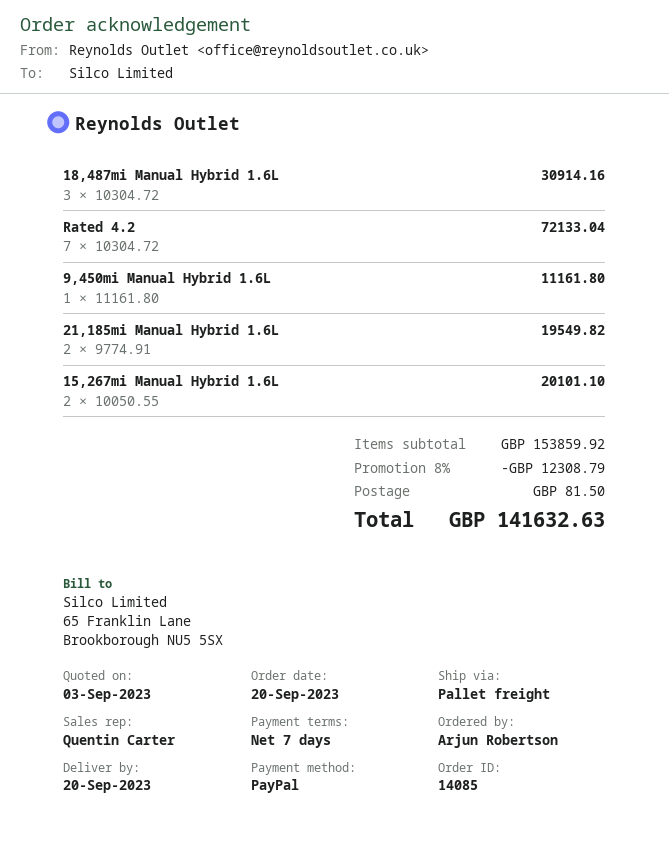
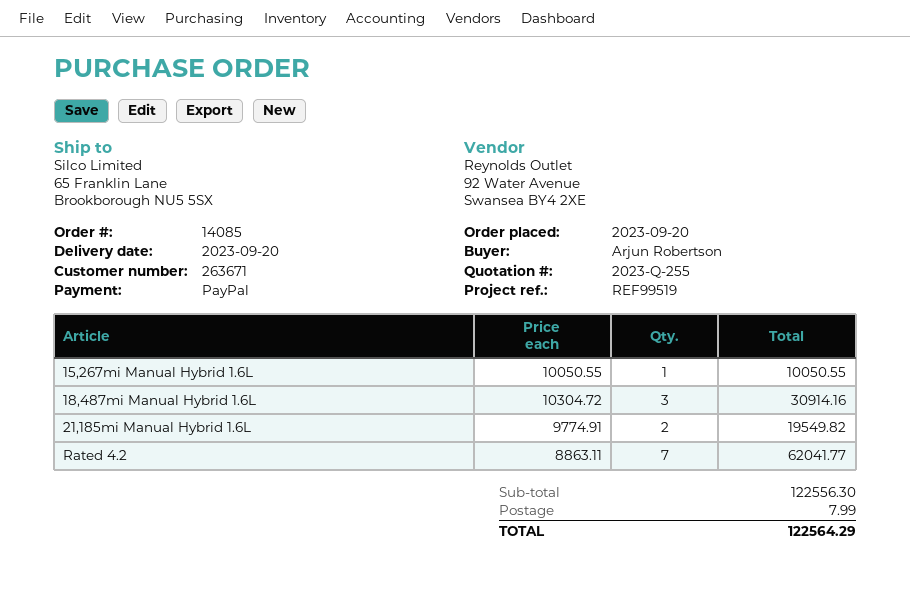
Rated 4.2: 7 x 10304.72 = 72133.04 -> 7 x 8863.11 = 62041.77
9,450mi Manual Hybrid 1.6L: 1 x 11161.80 = 11161.80 -> none
15,267mi Manual Hybrid 1.6L: 2 x 10050.55 = 20101.10 -> 1 x 10050.55 = 10050.55
subtotal: 153859.92 -> 122556.30
discount: 8% = 12308.79 -> none
shipping: 81.50 -> 7.99
total: 141632.63 -> 122564.29

